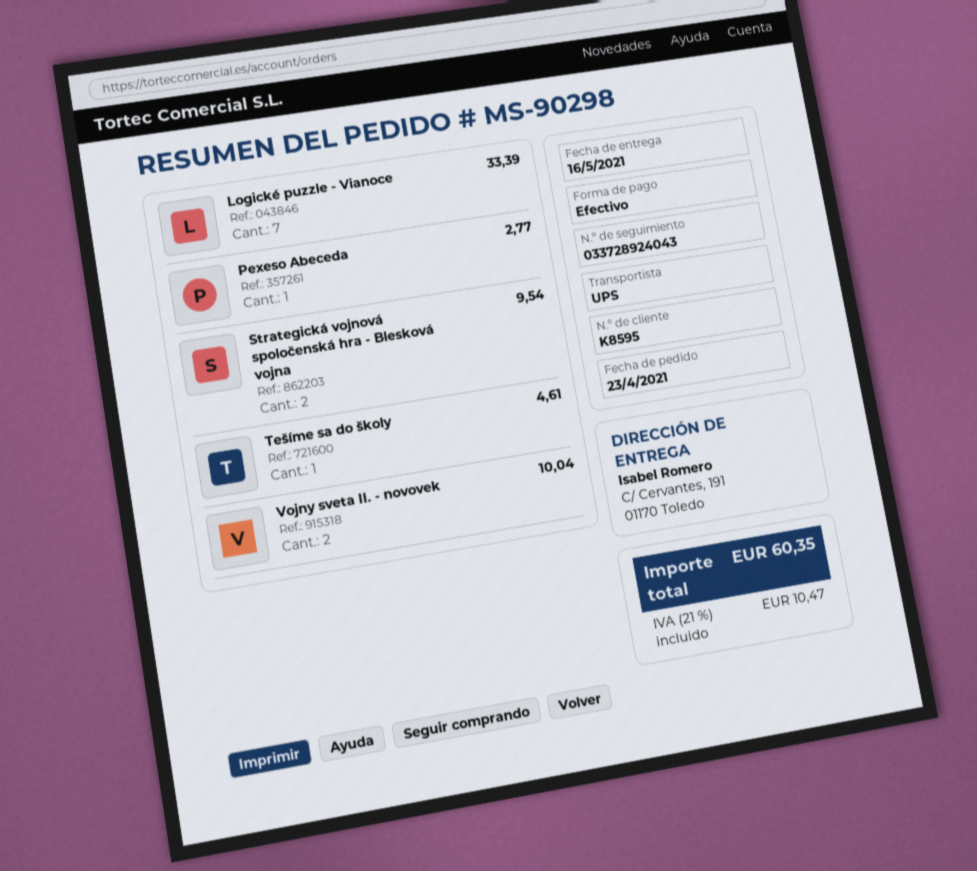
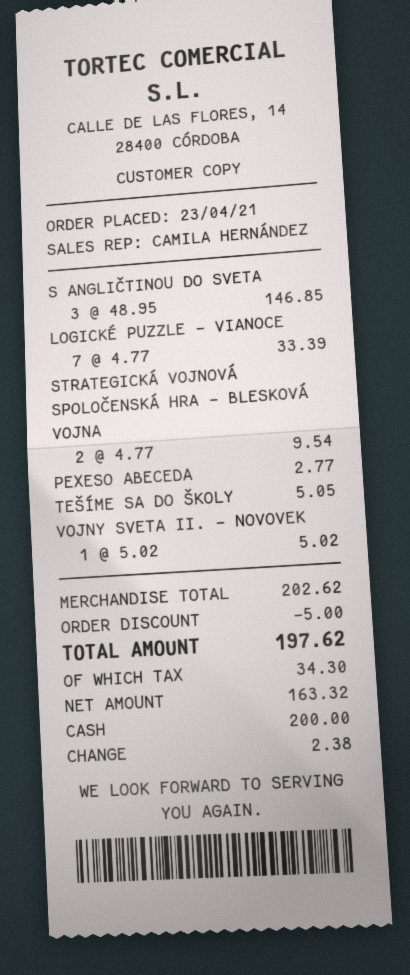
Tešíme sa do školy: 1 for 4.61 -> 1 for 5.05
Vojny sveta II. - novovek: 2 for 10.04 -> 1 for 5.02
S ANGLIČTINOU DO SVETA: none -> 3 for 146.85
discount: none -> 5.00
tax: 10.47 -> 34.30
total: 60.35 -> 197.62

